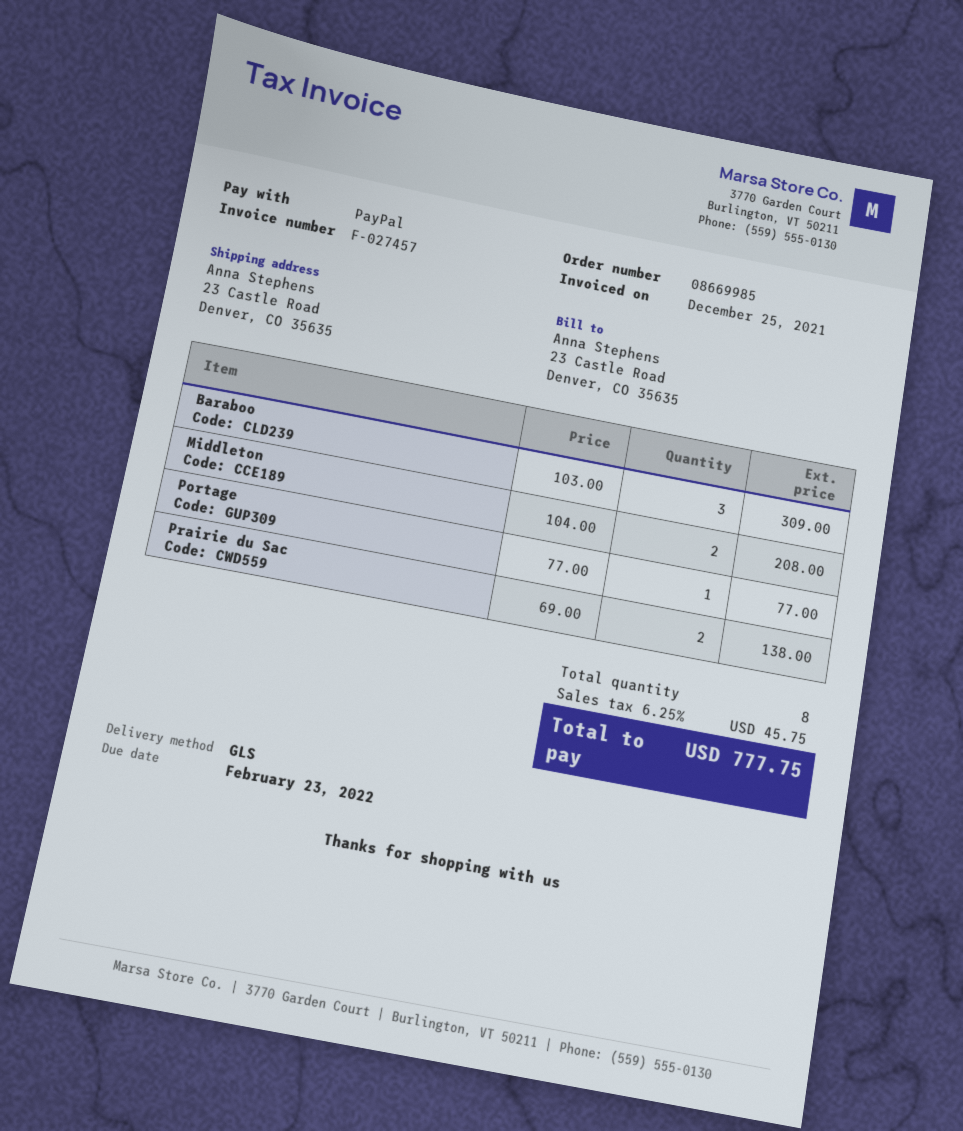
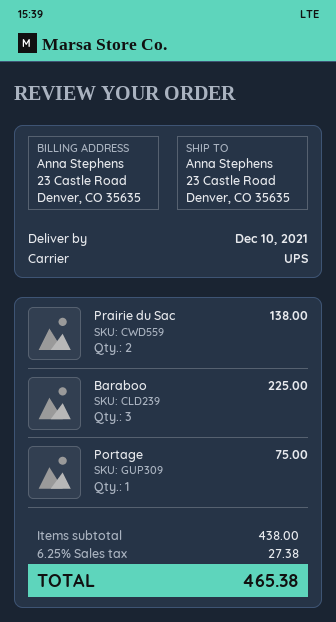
shipping method: GLS -> UPS
Baraboo: 3 for 309.00 -> 3 for 225.00
Middleton: 2 for 208.00 -> none
Portage: 1 for 77.00 -> 1 for 75.00
tax: 6.25% = 45.75 -> 6.25% = 27.38
total: 777.75 -> 465.38

